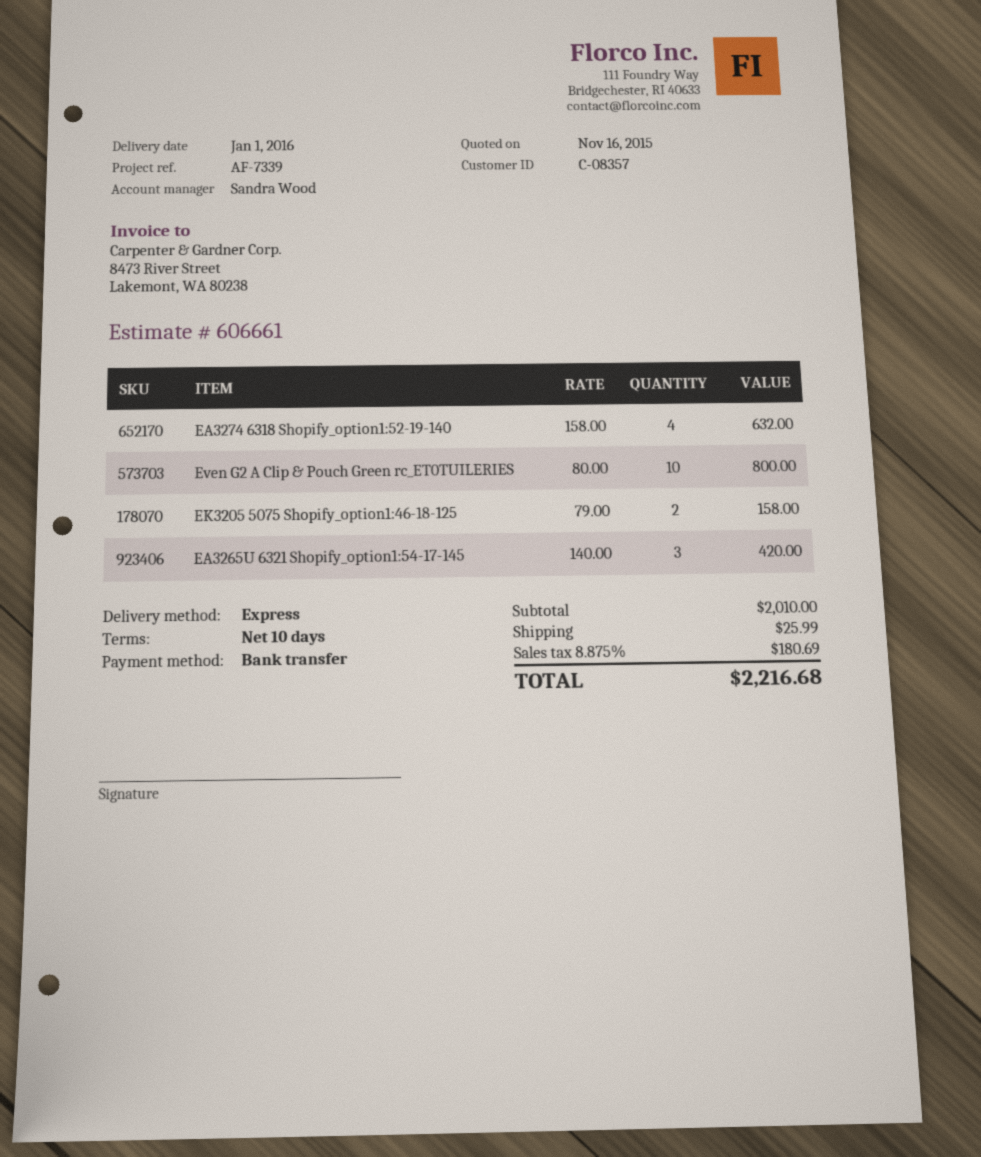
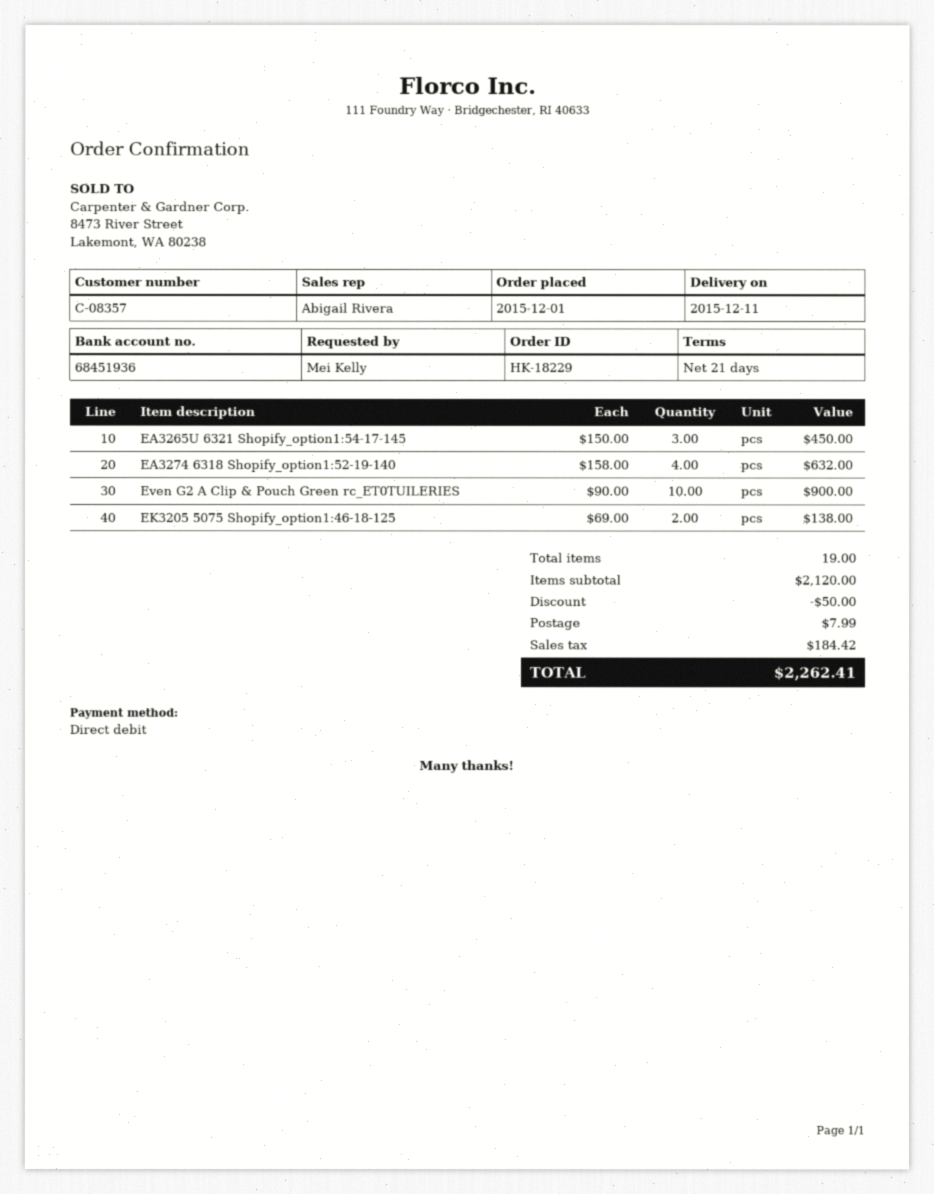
delivery date: 2016-01-01 -> 2015-12-11
payment terms: 10 days -> 21 days
sales rep: Sandra Wood -> Abigail Rivera
payment method: bank transfer -> direct debit
Even G2 A Clip & Pouch Green rc_ET0TUILERIES: 10 x 80.00 = 800.00 -> 10 x 90.00 = 900.00
EK3205 5075 Shopify_option1:46-18-125: 2 x 79.00 = 158.00 -> 2 x 69.00 = 138.00
EA3265U 6321 Shopify_option1:54-17-145: 3 x 140.00 = 420.00 -> 3 x 150.00 = 450.00
subtotal: 2010.00 -> 2120.00
discount: none -> 50.00
shipping: 25.99 -> 7.99
tax: 180.69 -> 184.42
total: 2216.68 -> 2262.41

